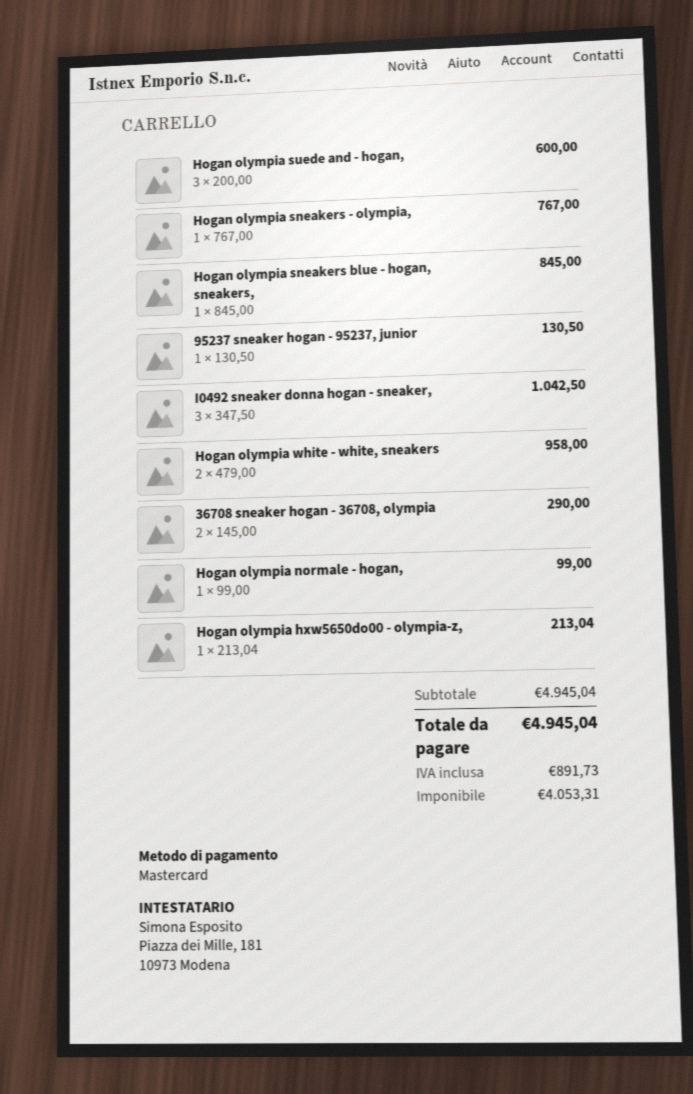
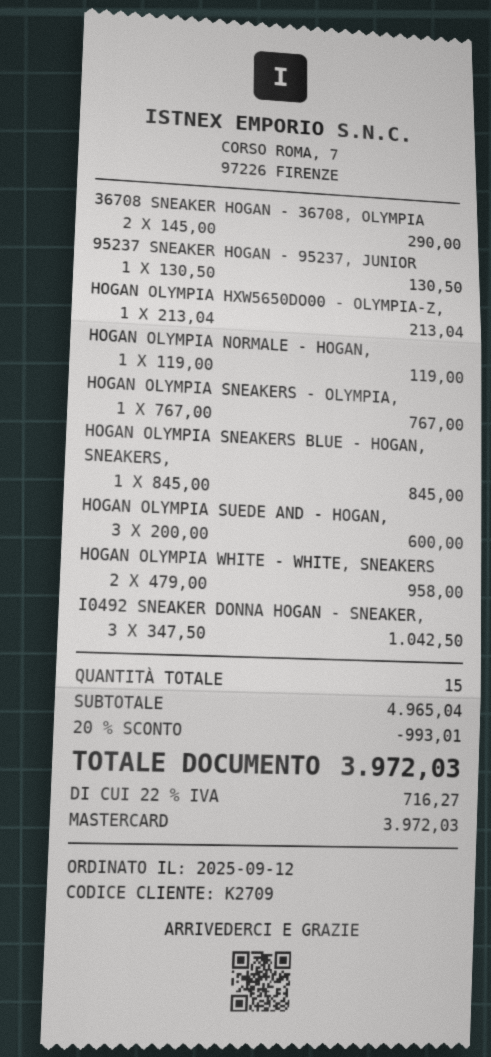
Hogan olympia normale - hogan,: 1 x 99.00 = 99.00 -> 1 x 119.00 = 119.00
subtotal: 4945.04 -> 4965.04
discount: none -> 20% = 993.01
tax: 891.73 -> 716.27
total: 4945.04 -> 3972.03

